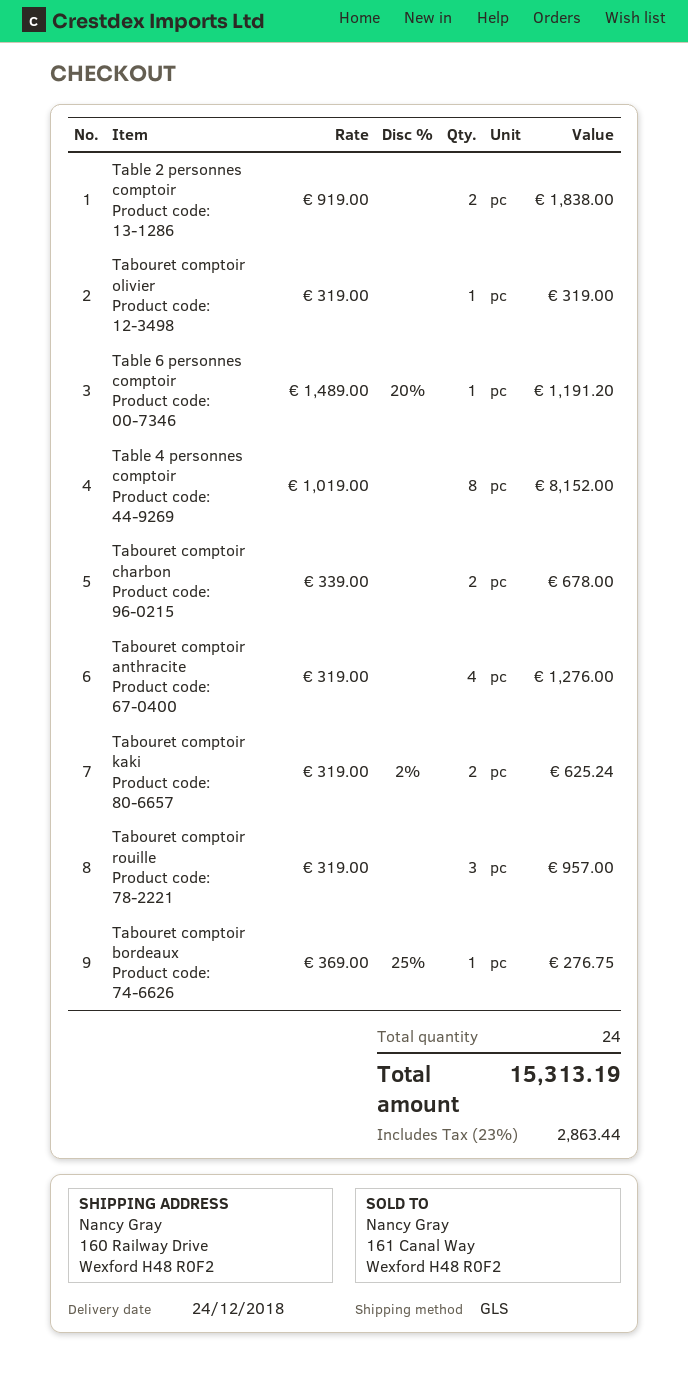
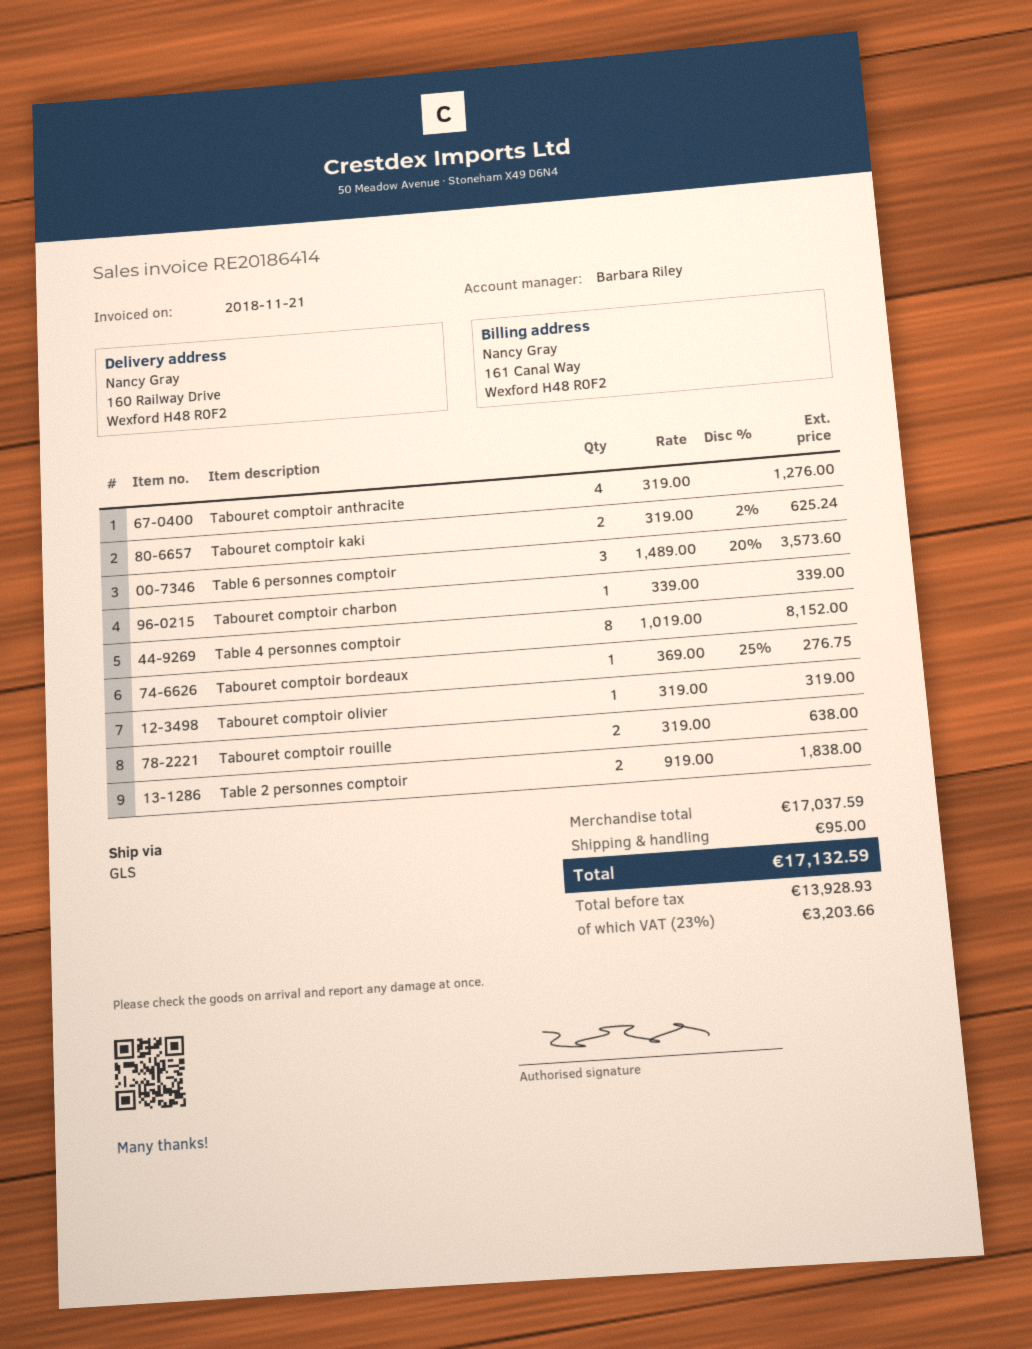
Table 6 personnes comptoir: 1 x 1489.00 - 20% = 1191.20 -> 3 x 1489.00 - 20% = 3573.60
Tabouret comptoir charbon: 2 x 339.00 = 678.00 -> 1 x 339.00 = 339.00
Tabouret comptoir rouille: 3 x 319.00 = 957.00 -> 2 x 319.00 = 638.00
shipping: none -> 95.00
tax: 23% = 2863.44 -> 23% = 3203.66
total: 15313.19 -> 17132.59

